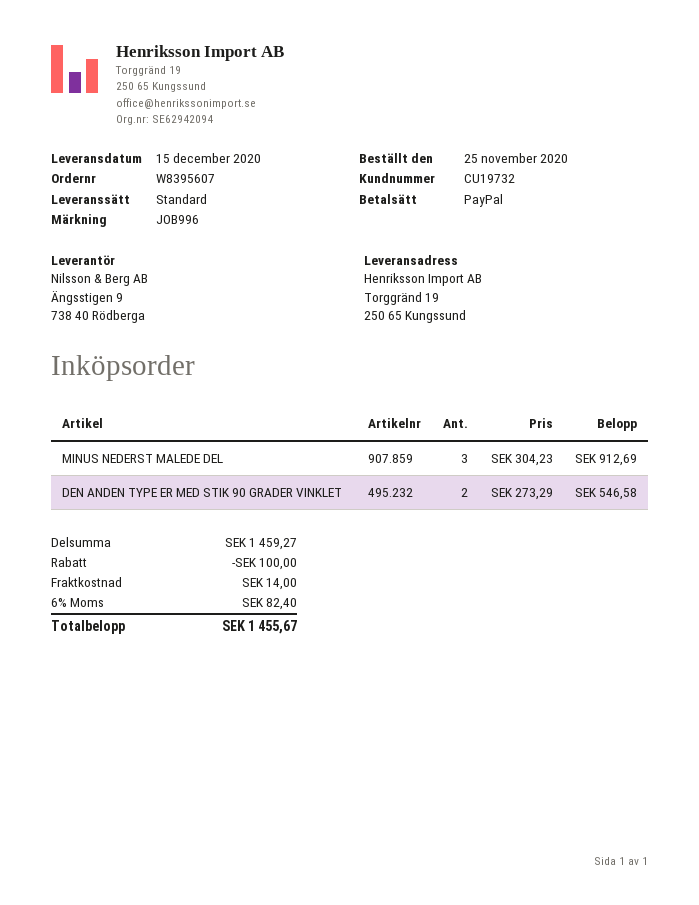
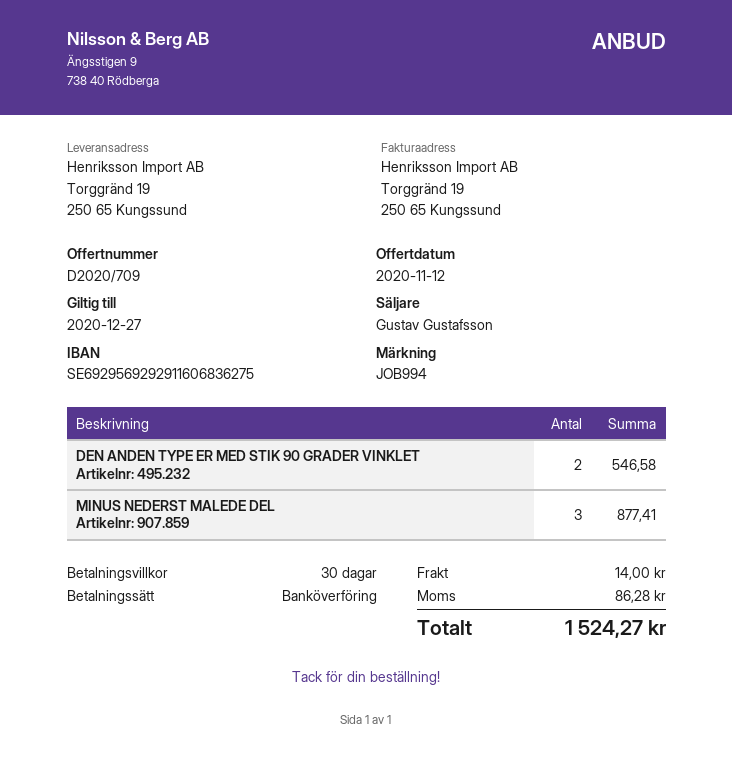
reference: JOB996 -> JOB994
payment method: PayPal -> bank transfer
MINUS NEDERST MALEDE DEL: 3 for 912.69 -> 3 for 877.41
discount: 100.00 -> none
tax: 82.40 -> 86.28
total: 1455.67 -> 1524.27

